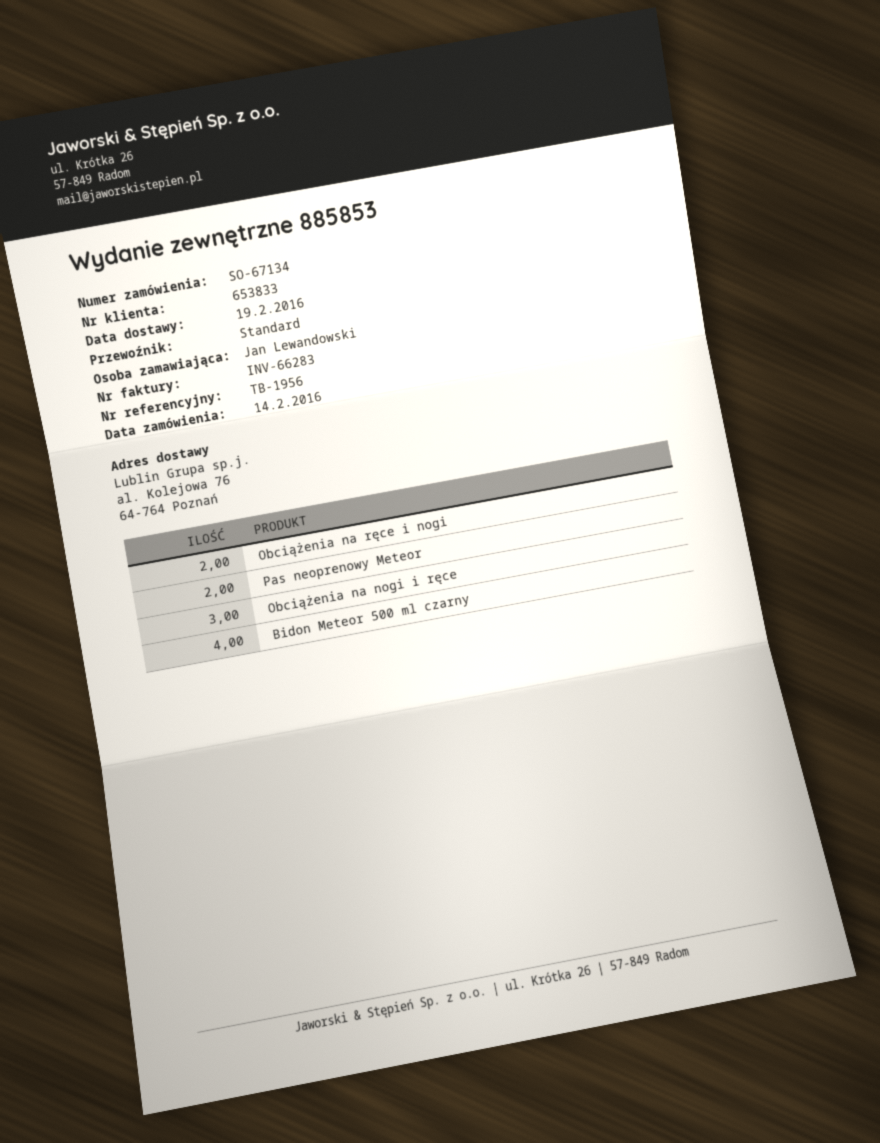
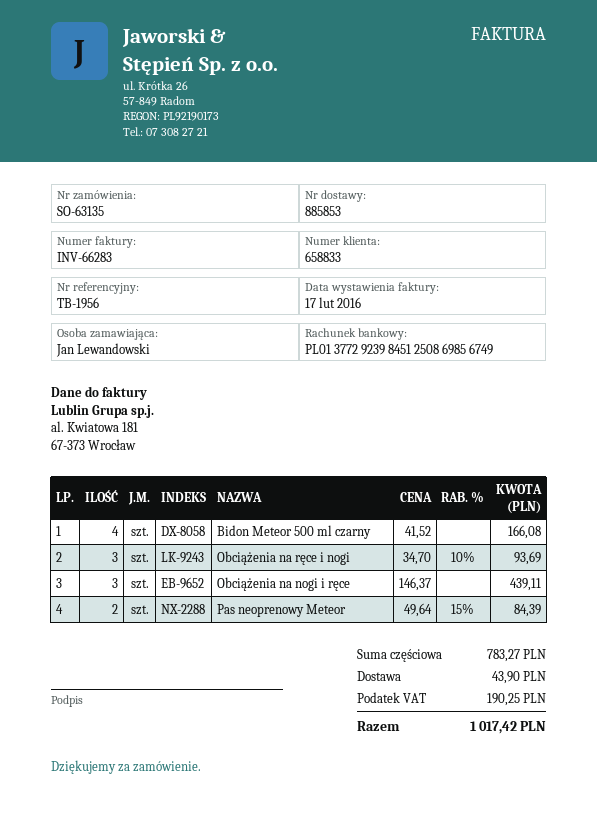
order number: SO-67134 -> SO-63135
customer number: 653833 -> 658833
Obciążenia na ręce i nogi: 2 -> 3

